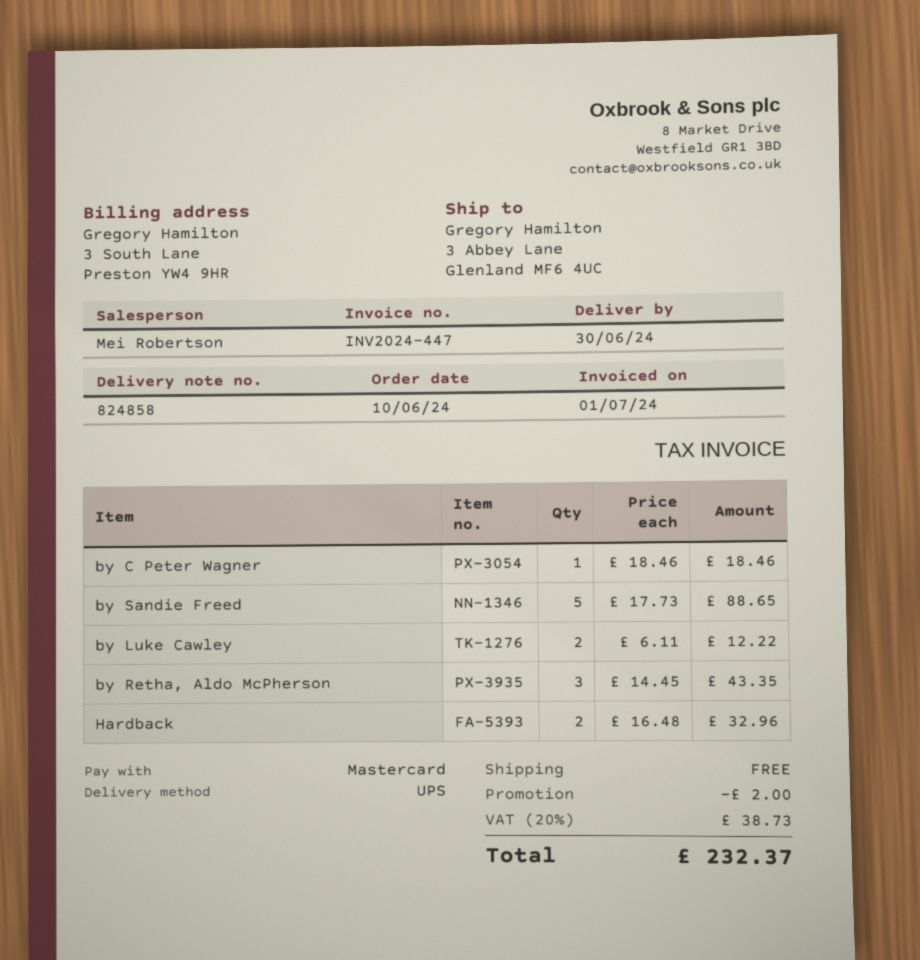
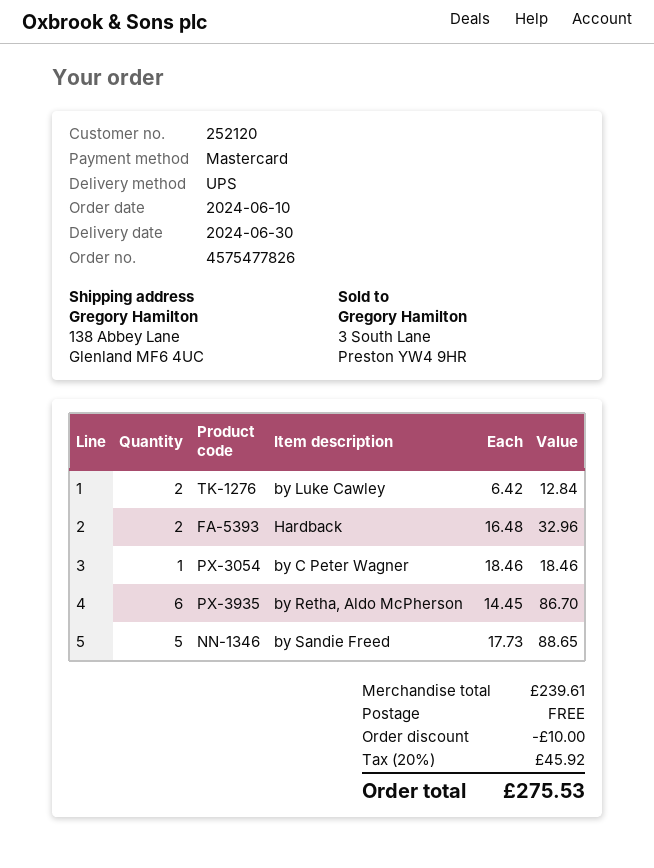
ship to: 3 Abbey Lane, Glenland MF6 4UC -> 138 Abbey Lane, Glenland MF6 4UC
by Luke Cawley: 2 x 6.11 = 12.22 -> 2 x 6.42 = 12.84
by Retha, Aldo McPherson: 3 x 14.45 = 43.35 -> 6 x 14.45 = 86.70
discount: 2.00 -> 10.00
tax: 20% = 38.73 -> 20% = 45.92
total: 232.37 -> 275.53

